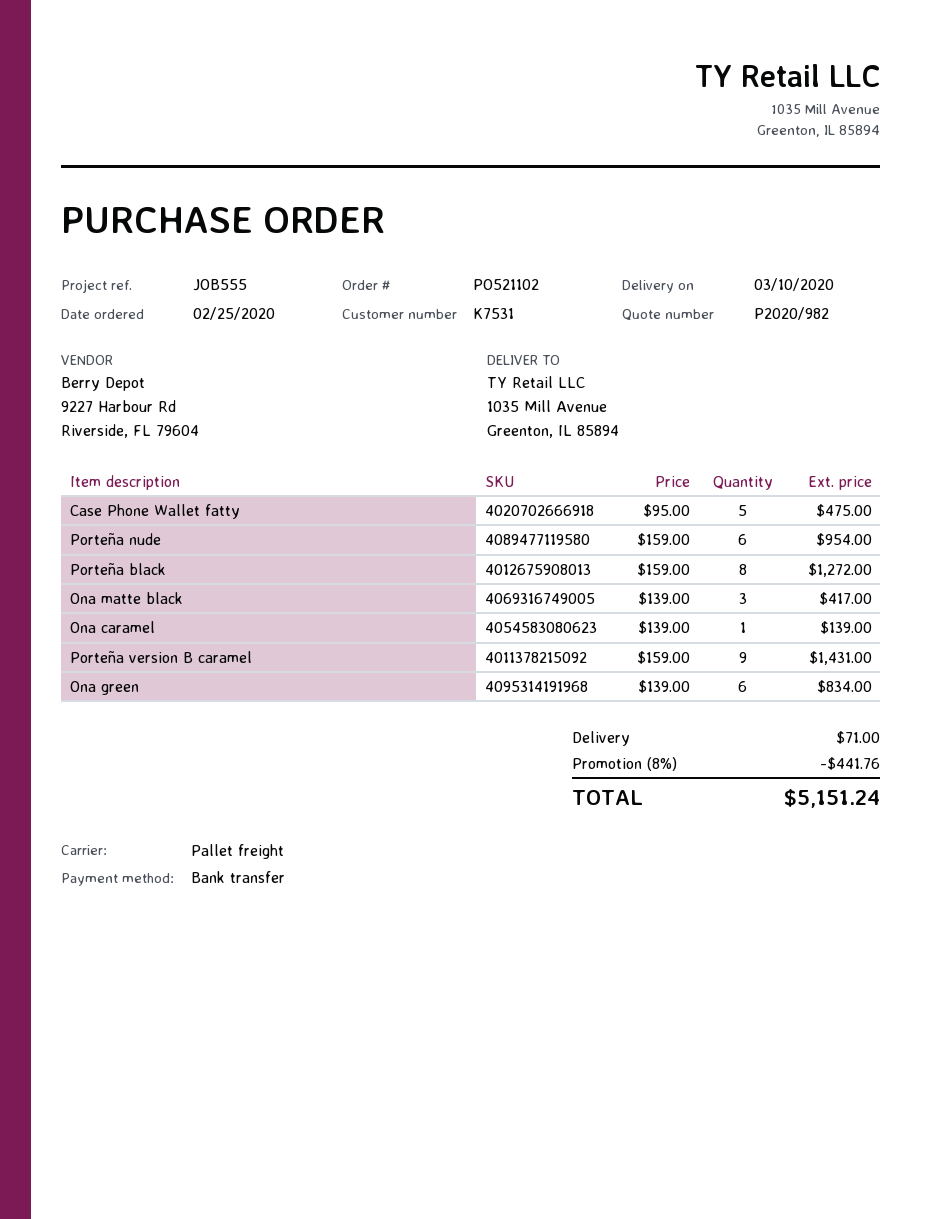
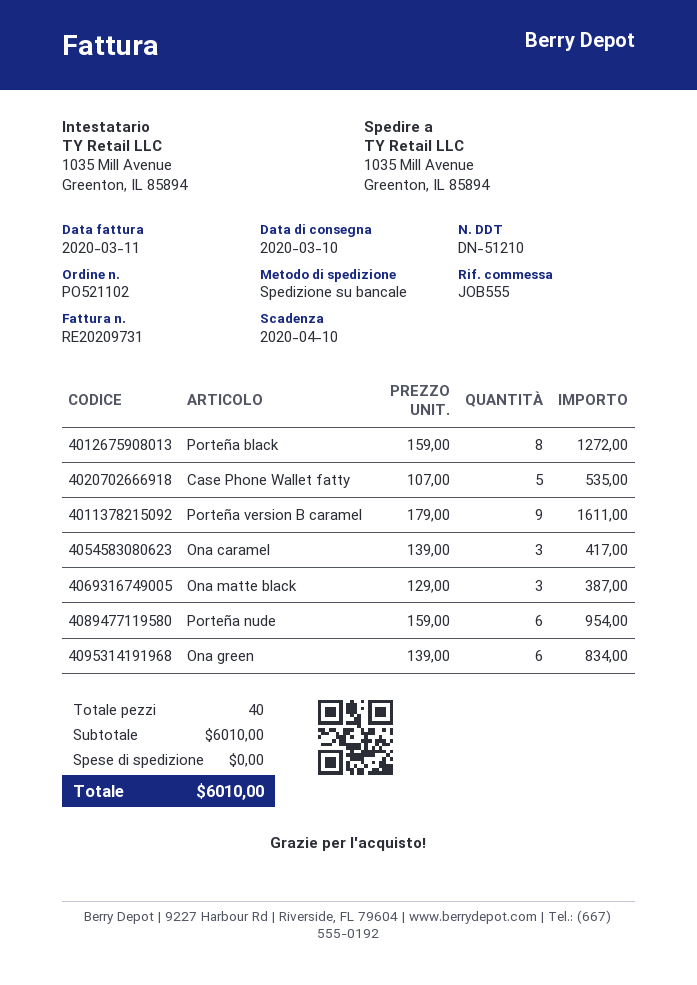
Case Phone Wallet fatty: 5 x 95.00 = 475.00 -> 5 x 107.00 = 535.00
Ona matte black: 3 x 139.00 = 417.00 -> 3 x 129.00 = 387.00
Ona caramel: 1 x 139.00 = 139.00 -> 3 x 139.00 = 417.00
Porteña version B caramel: 9 x 159.00 = 1431.00 -> 9 x 179.00 = 1611.00
discount: 8% = 441.76 -> none
shipping: 71.00 -> 0.00
total: 5151.24 -> 6010.00

